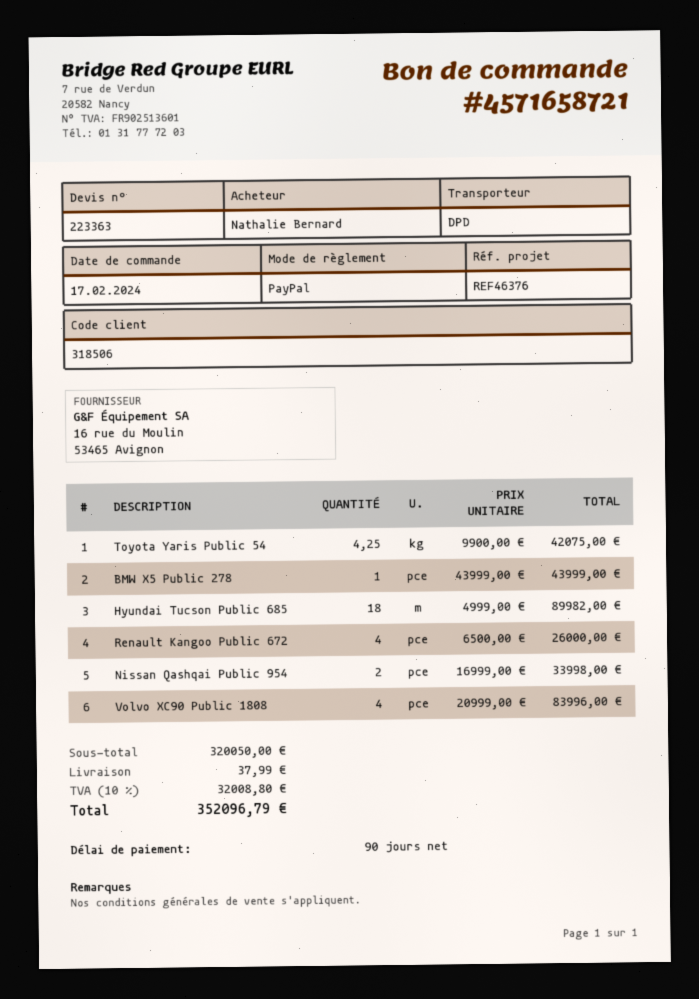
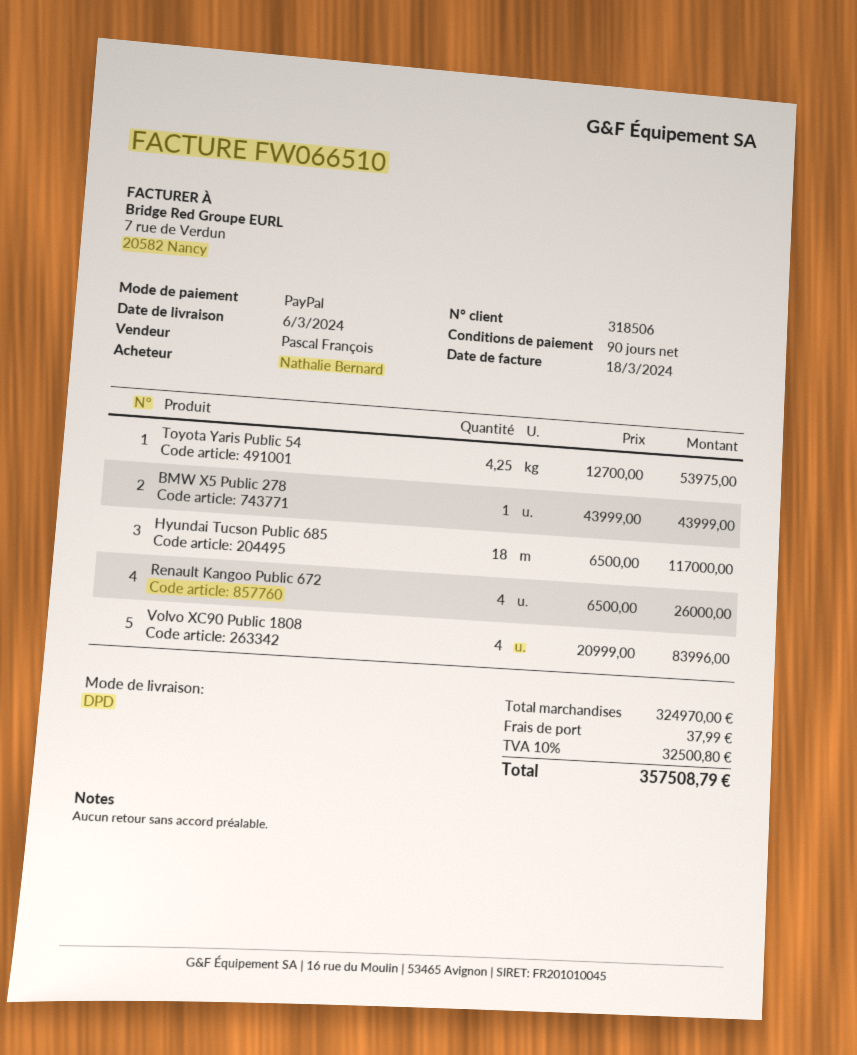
Toyota Yaris Public 54: 4.25 x 9900.00 = 42075.00 -> 4.25 x 12700.00 = 53975.00
Hyundai Tucson Public 685: 18 x 4999.00 = 89982.00 -> 18 x 6500.00 = 117000.00
Nissan Qashqai Public 954: 2 x 16999.00 = 33998.00 -> none
subtotal: 320050.00 -> 324970.00
tax: 10% = 32008.80 -> 10% = 32500.80
total: 352096.79 -> 357508.79

